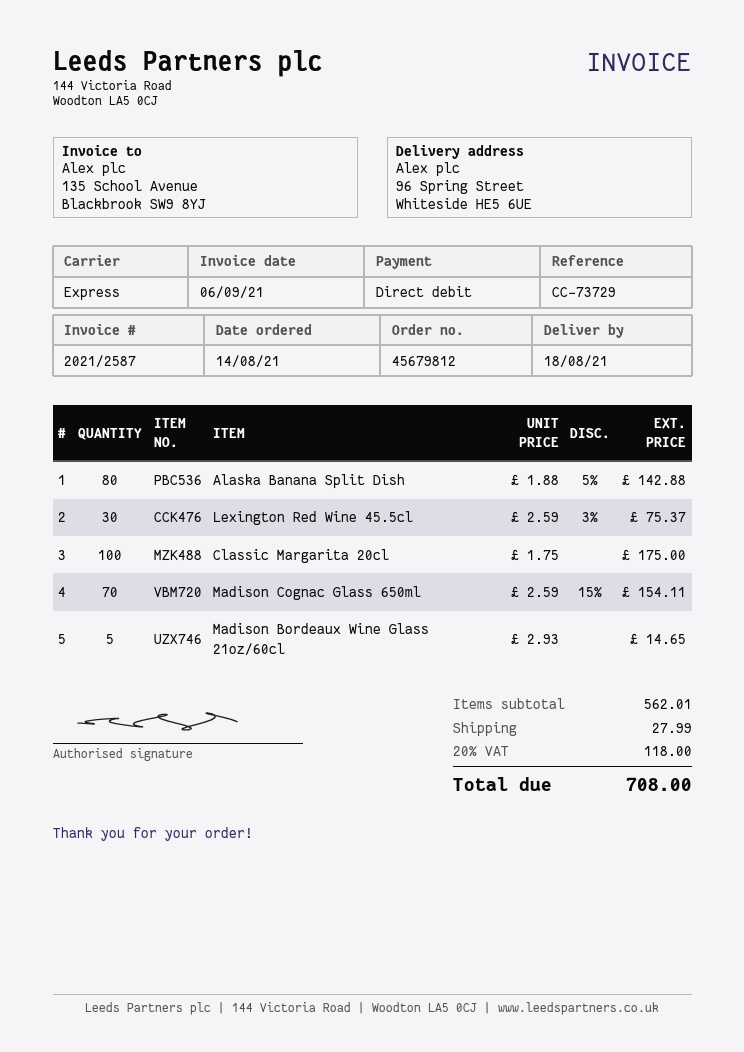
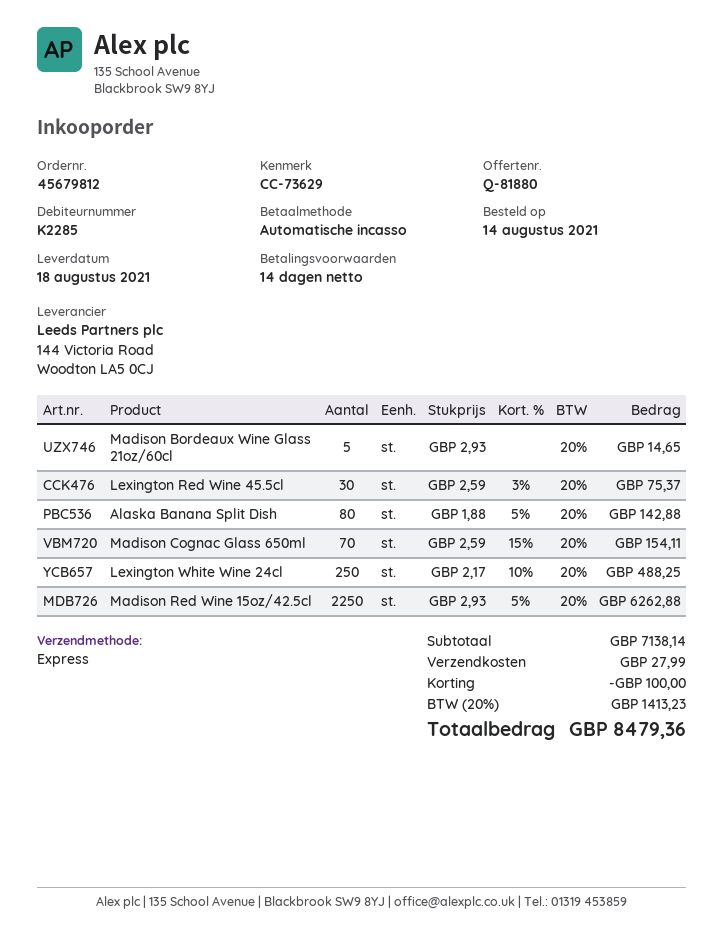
reference: CC-73729 -> CC-73629
Classic Margarita 20cl: 100 x 1.75 = 175.00 -> none
Lexington White Wine 24cl: none -> 250 x 2.17 - 10% = 488.25
Madison Red Wine 15oz/42.5cl: none -> 2250 x 2.93 - 5% = 6262.88
subtotal: 562.01 -> 7138.14
discount: none -> 100.00
tax: 20% = 118.00 -> 20% = 1413.23
total: 708.00 -> 8479.36

